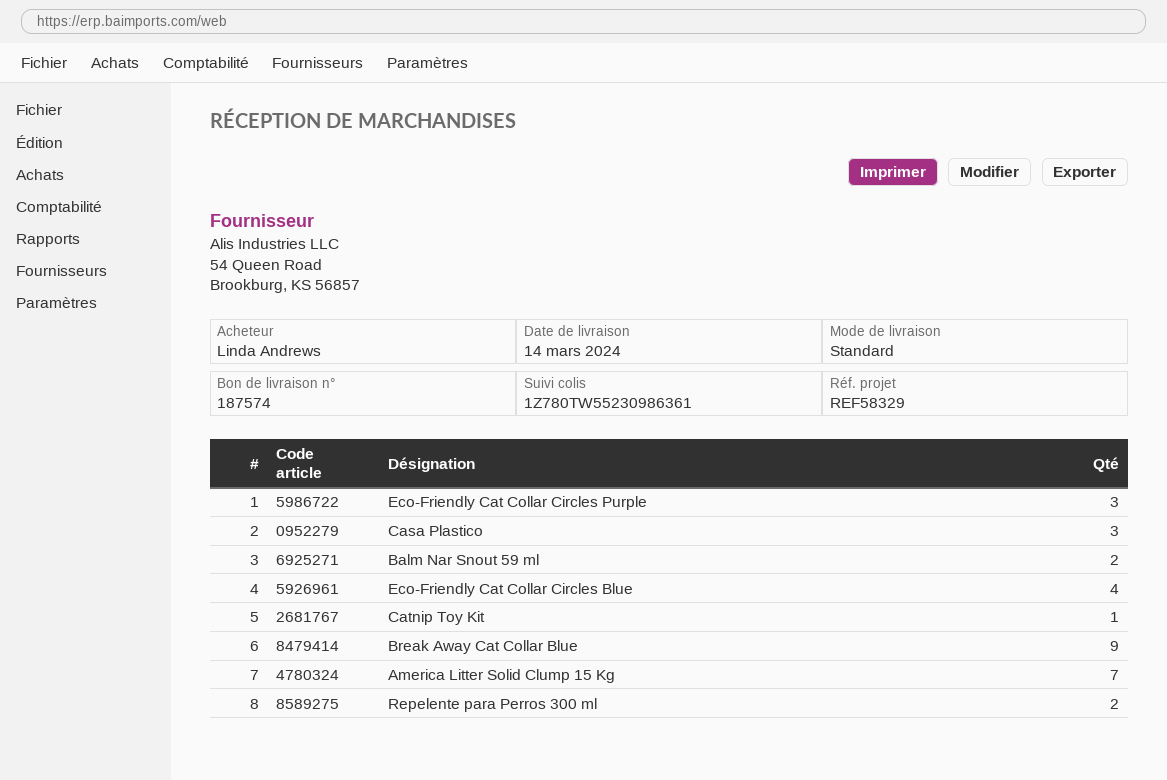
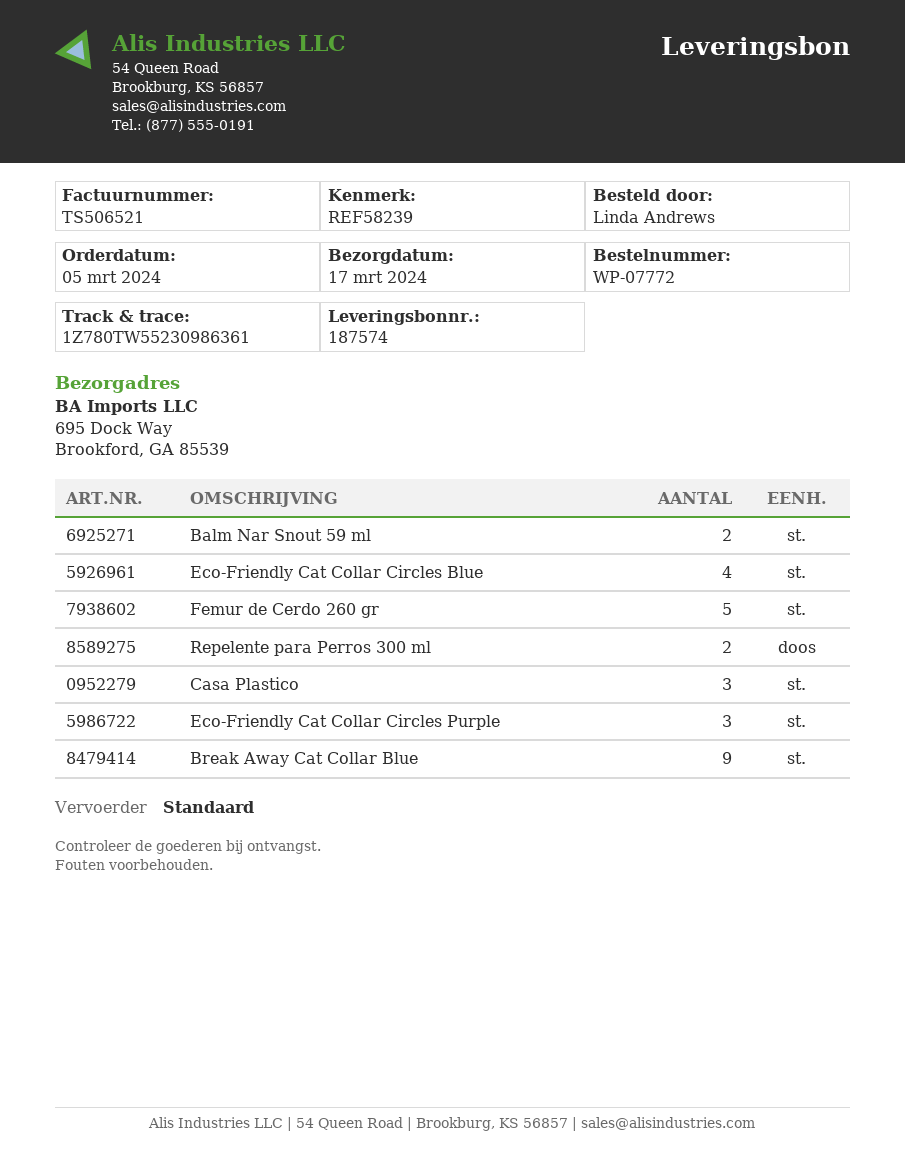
delivery date: 2024-03-14 -> 2024-03-17
reference: REF58329 -> REF58239
Catnip Toy Kit: 1 -> none
America Litter Solid Clump 15 Kg: 7 -> none
Femur de Cerdo 260 gr: none -> 5

